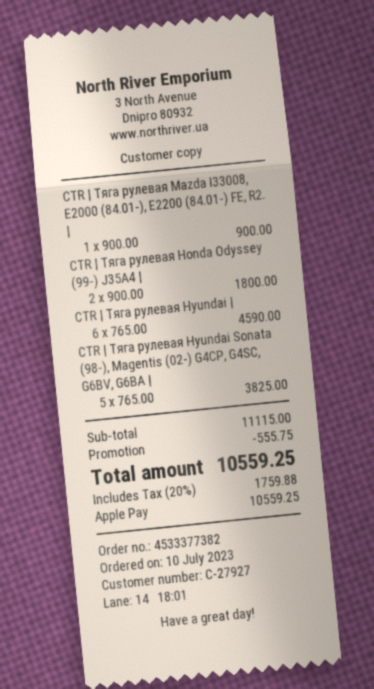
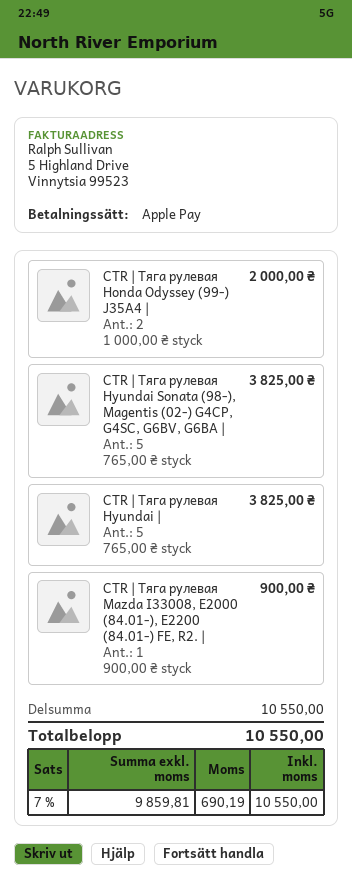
CTR | Тяга рулевая Honda Odyssey (99-) J35A4 |: 2 x 900.00 = 1800.00 -> 2 x 1000.00 = 2000.00
CTR | Тяга рулевая Hyundai |: 6 x 765.00 = 4590.00 -> 5 x 765.00 = 3825.00
subtotal: 11115.00 -> 10550.00
discount: 555.75 -> none
tax: 20% = 1759.88 -> 7% = 690.19
total: 10559.25 -> 10550.00

